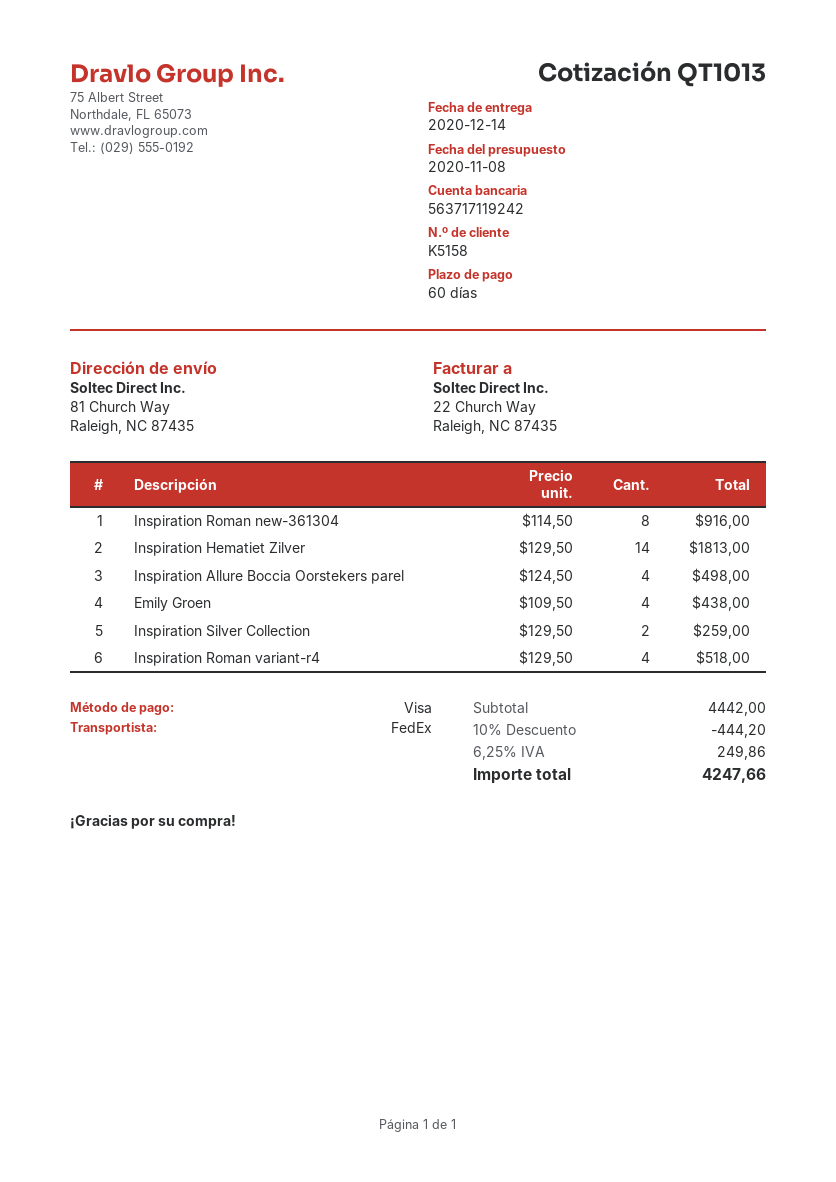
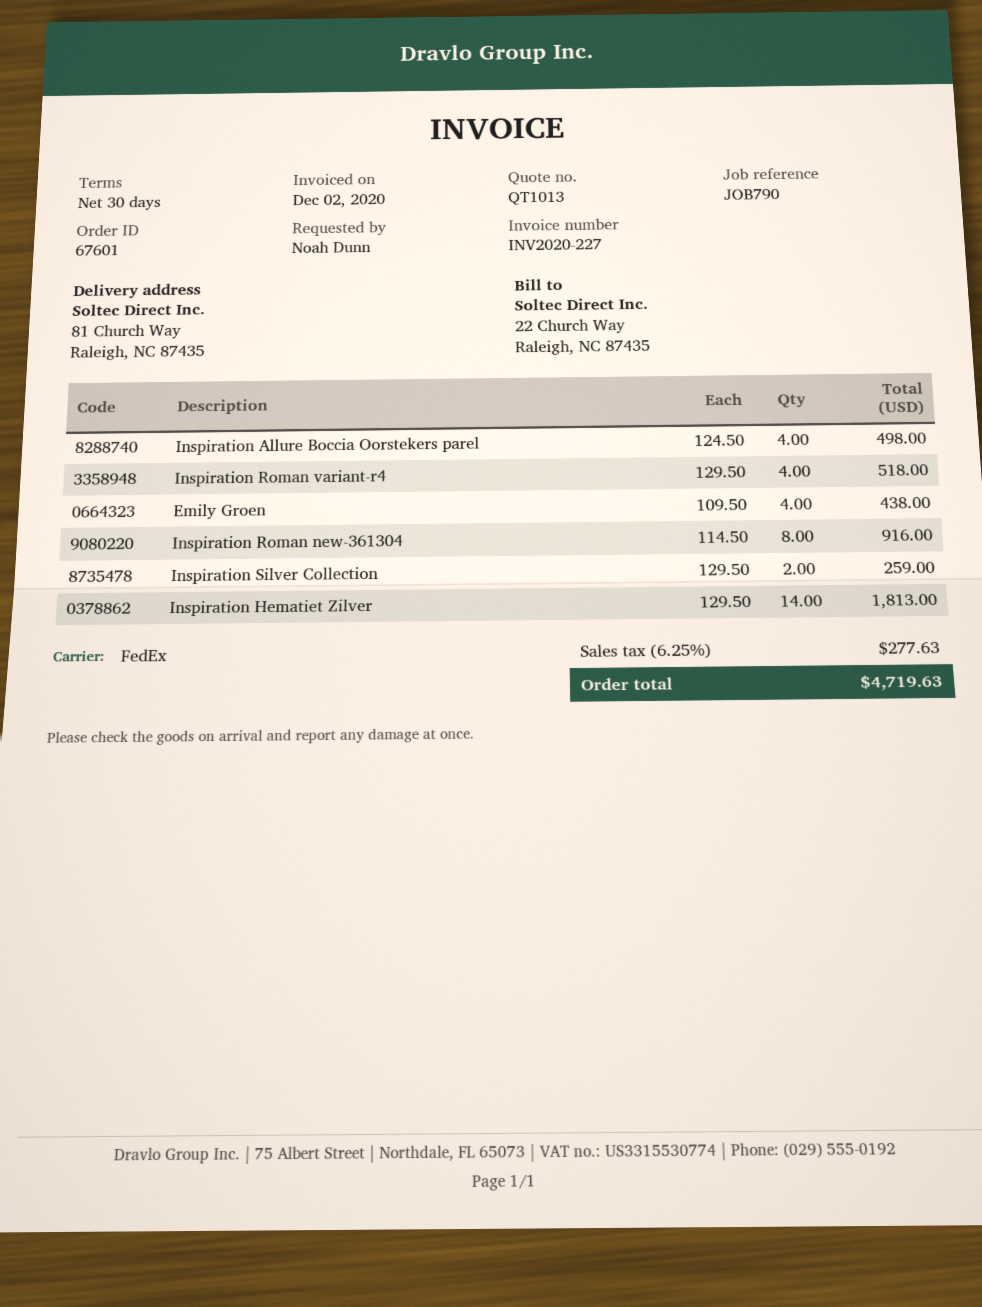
payment terms: 60 days -> 30 days
discount: 10% = 444.20 -> none
tax: 6.25% = 249.86 -> 6.25% = 277.63
total: 4247.66 -> 4719.63

